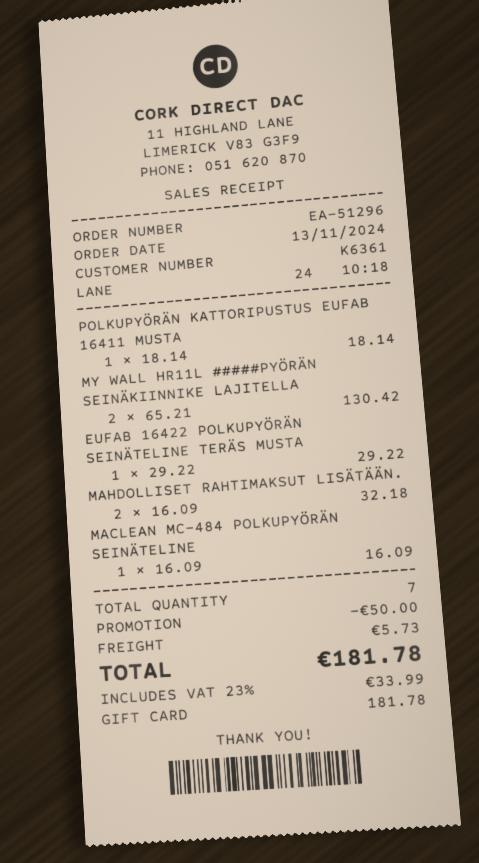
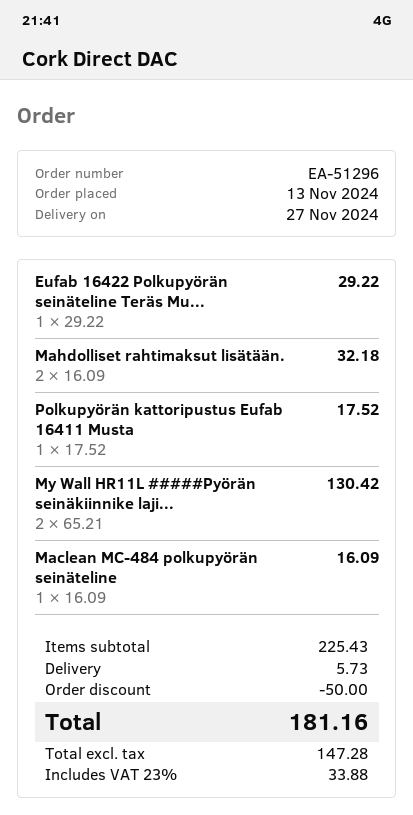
POLKUPYÖRÄN KATTORIPUSTUS EUFAB 16411 MUSTA: 1 x 18.14 = 18.14 -> 1 x 17.52 = 17.52
tax: 23% = 33.99 -> 23% = 33.88
total: 181.78 -> 181.16

